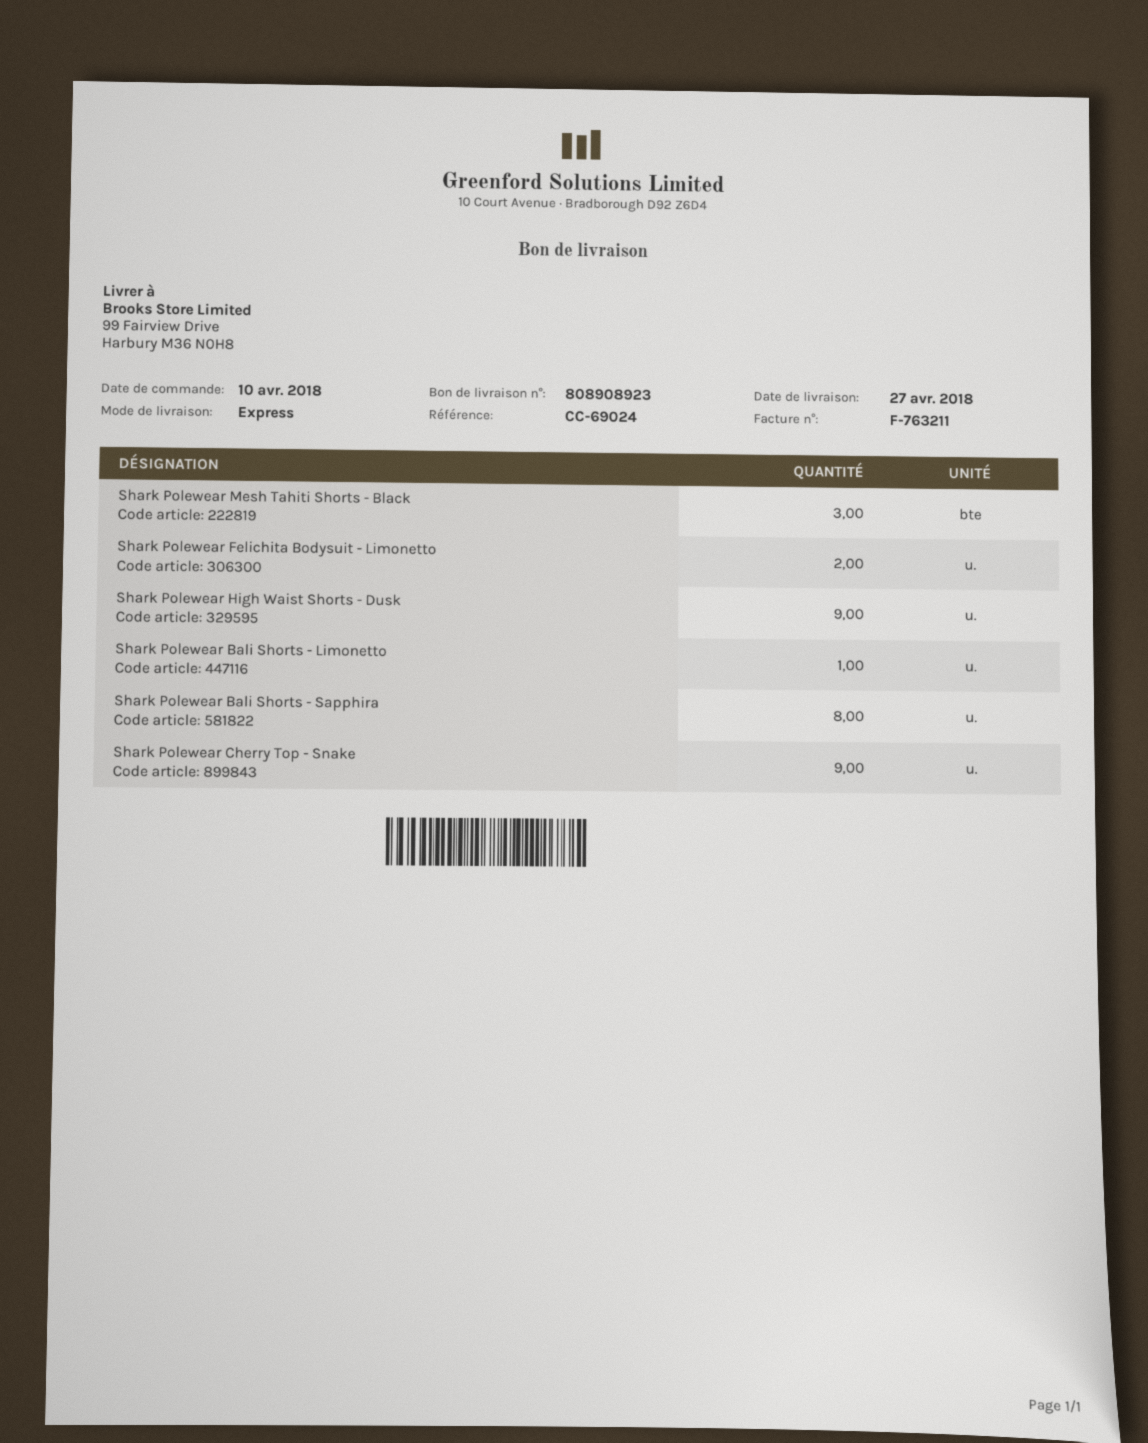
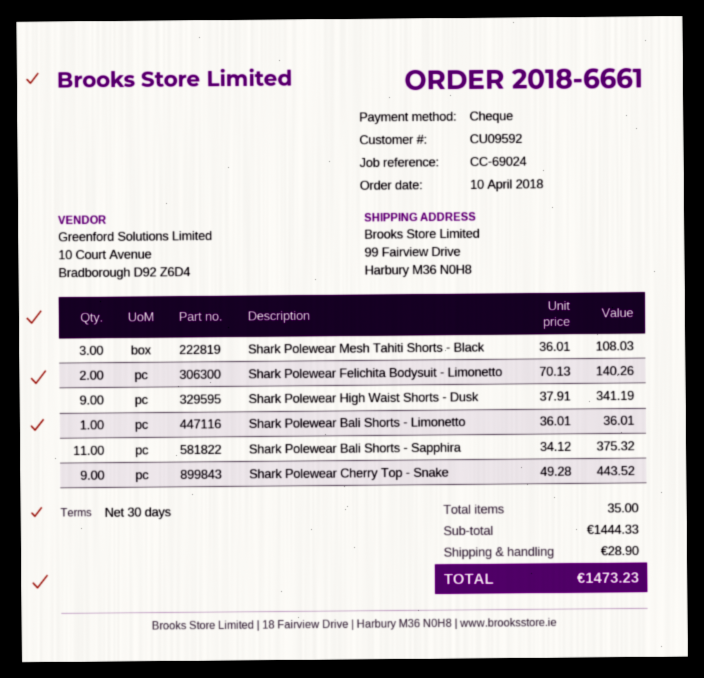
Shark Polewear Bali Shorts - Sapphira: 8 -> 11

